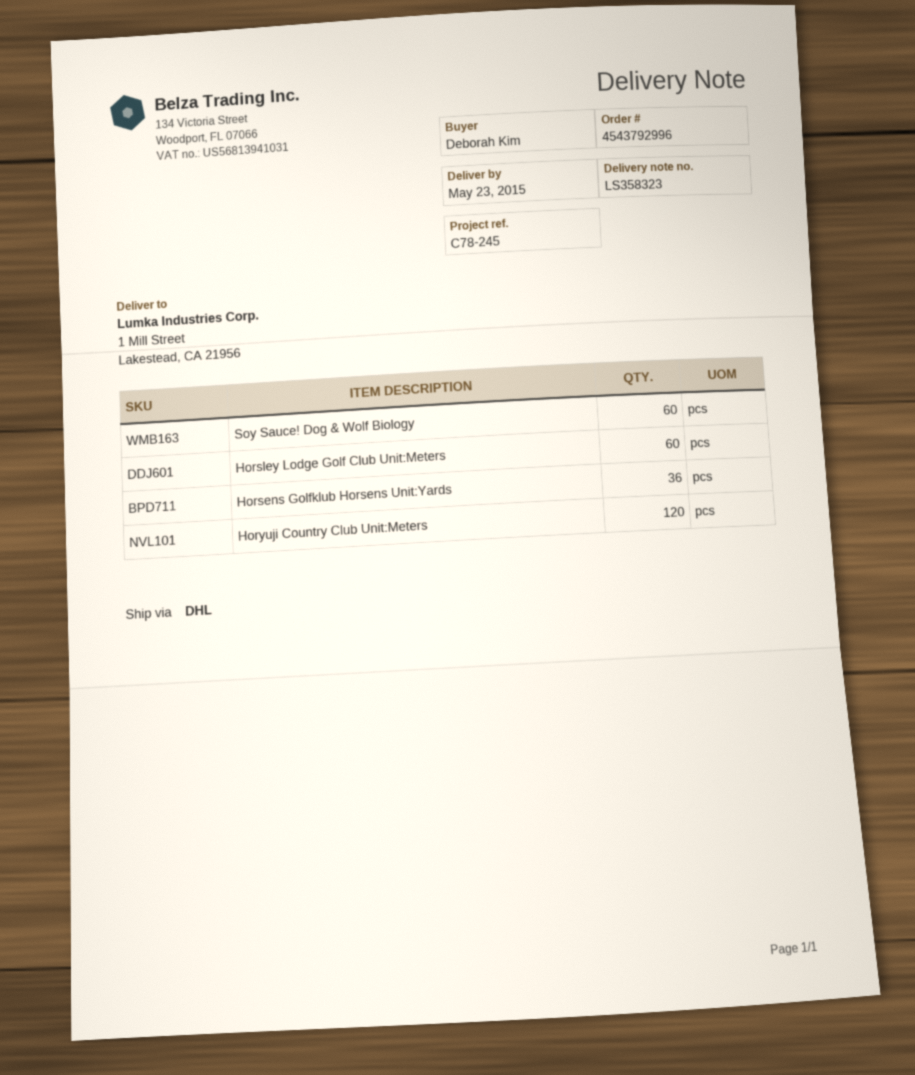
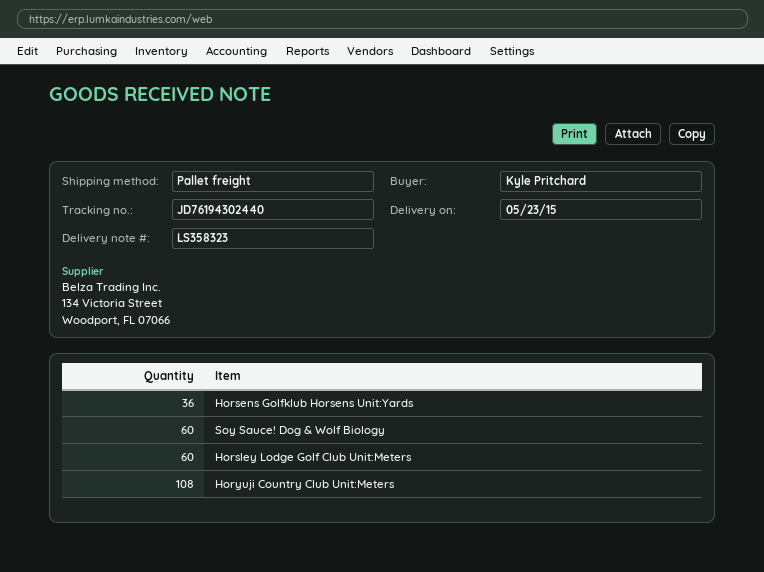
ordered by: Deborah Kim -> Kyle Pritchard
shipping method: DHL -> pallet freight
Horyuji Country Club Unit:Meters: 120 -> 108

